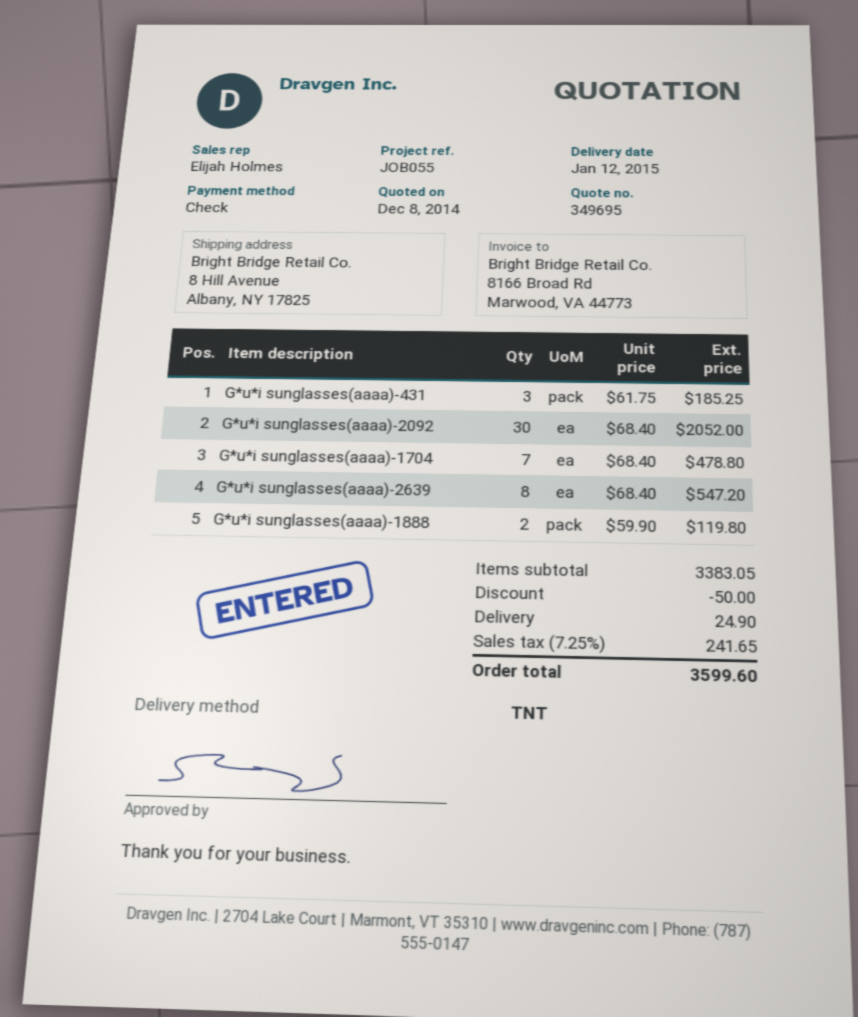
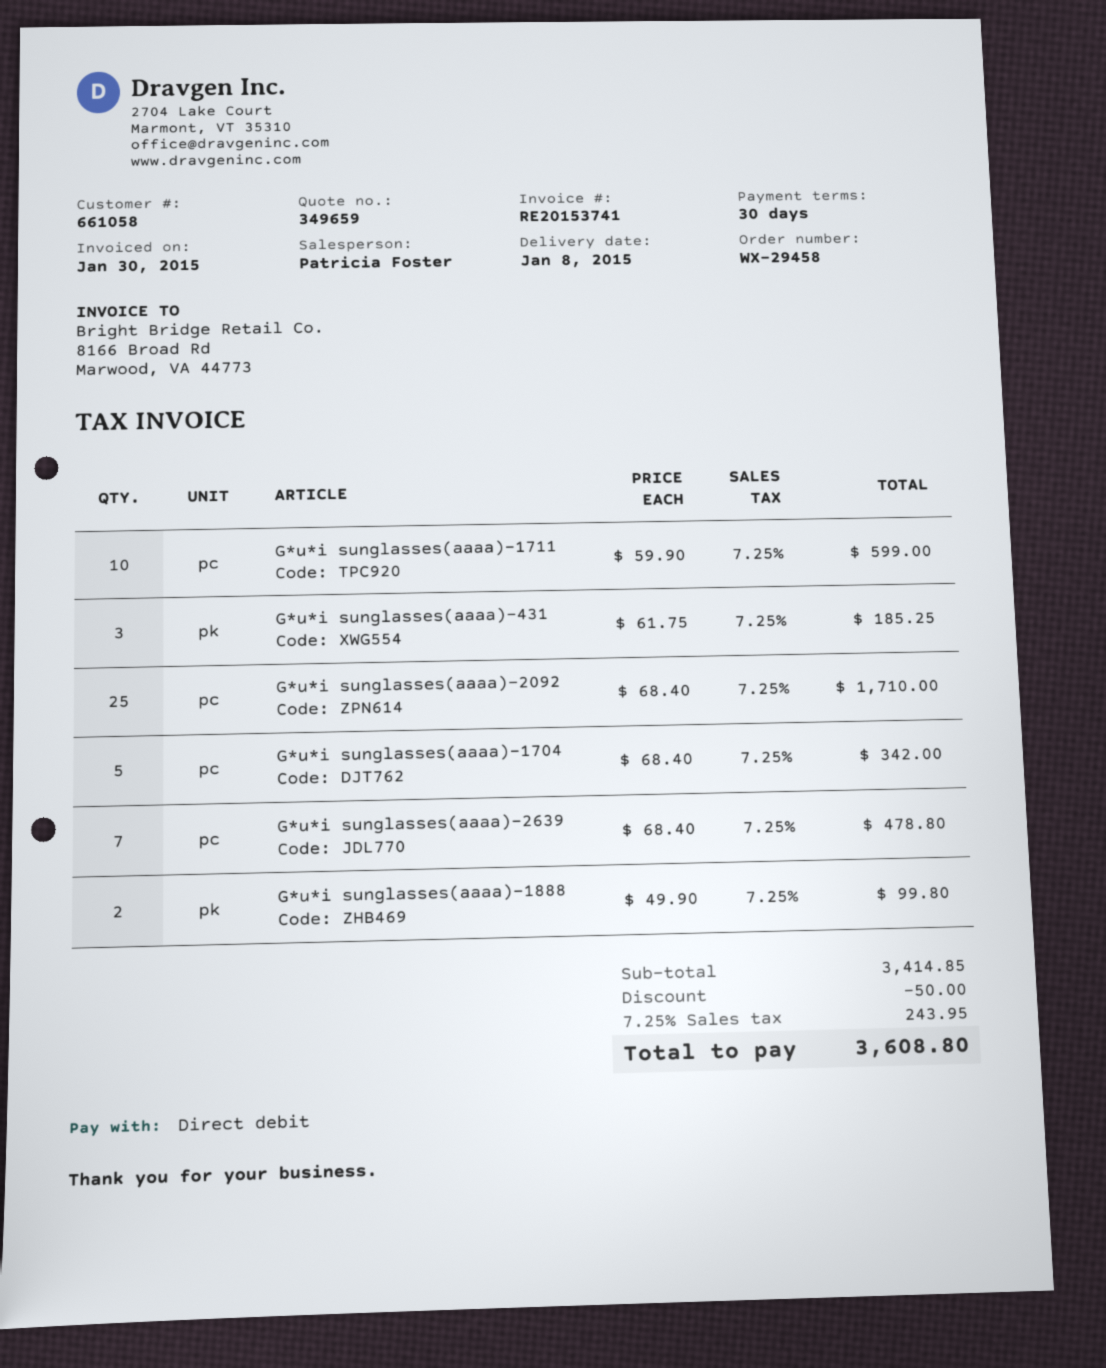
quote number: 349695 -> 349659
delivery date: 2015-01-12 -> 2015-01-08
sales rep: Elijah Holmes -> Patricia Foster
payment method: cheque -> direct debit
G*u*i sunglasses(aaaa)-2092: 30 x 68.40 = 2052.00 -> 25 x 68.40 = 1710.00
G*u*i sunglasses(aaaa)-1704: 7 x 68.40 = 478.80 -> 5 x 68.40 = 342.00
G*u*i sunglasses(aaaa)-2639: 8 x 68.40 = 547.20 -> 7 x 68.40 = 478.80
G*u*i sunglasses(aaaa)-1888: 2 x 59.90 = 119.80 -> 2 x 49.90 = 99.80
G*u*i sunglasses(aaaa)-1711: none -> 10 x 59.90 = 599.00
subtotal: 3383.05 -> 3414.85
shipping: 24.90 -> none
tax: 7.25% = 241.65 -> 7.25% = 243.95
total: 3599.60 -> 3608.80

